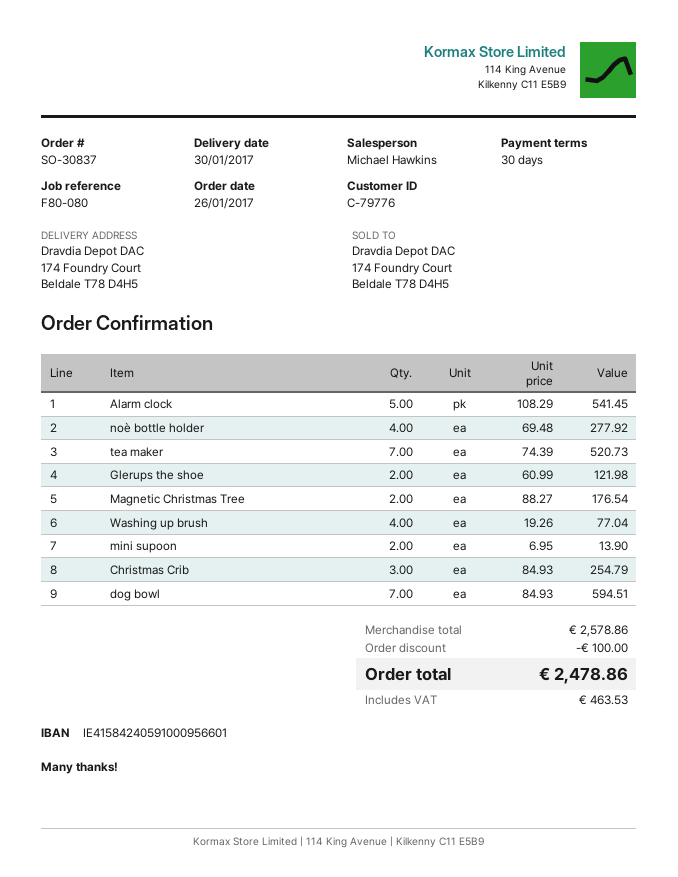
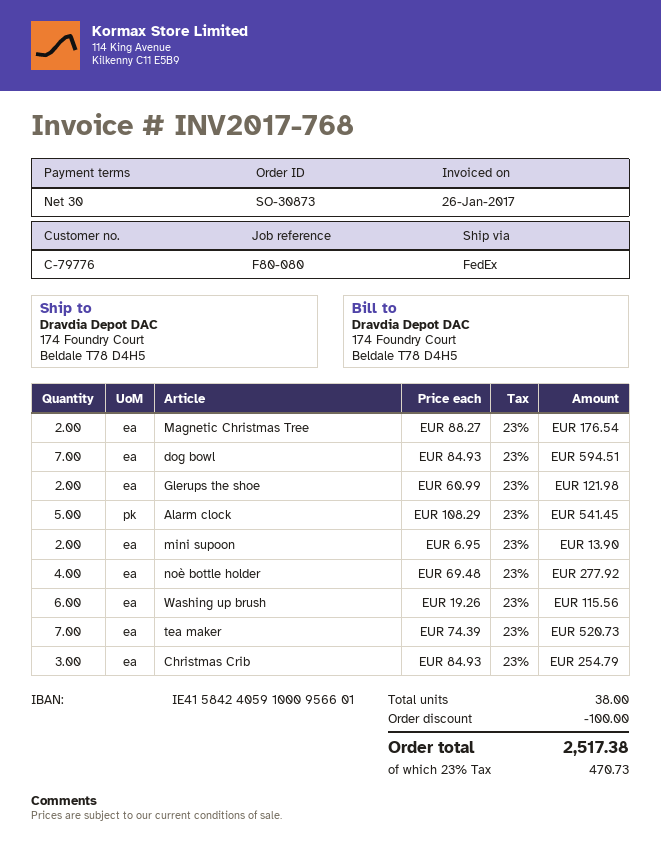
order number: SO-30837 -> SO-30873
Washing up brush: 4 x 19.26 = 77.04 -> 6 x 19.26 = 115.56
tax: 463.53 -> 470.73
total: 2478.86 -> 2517.38

